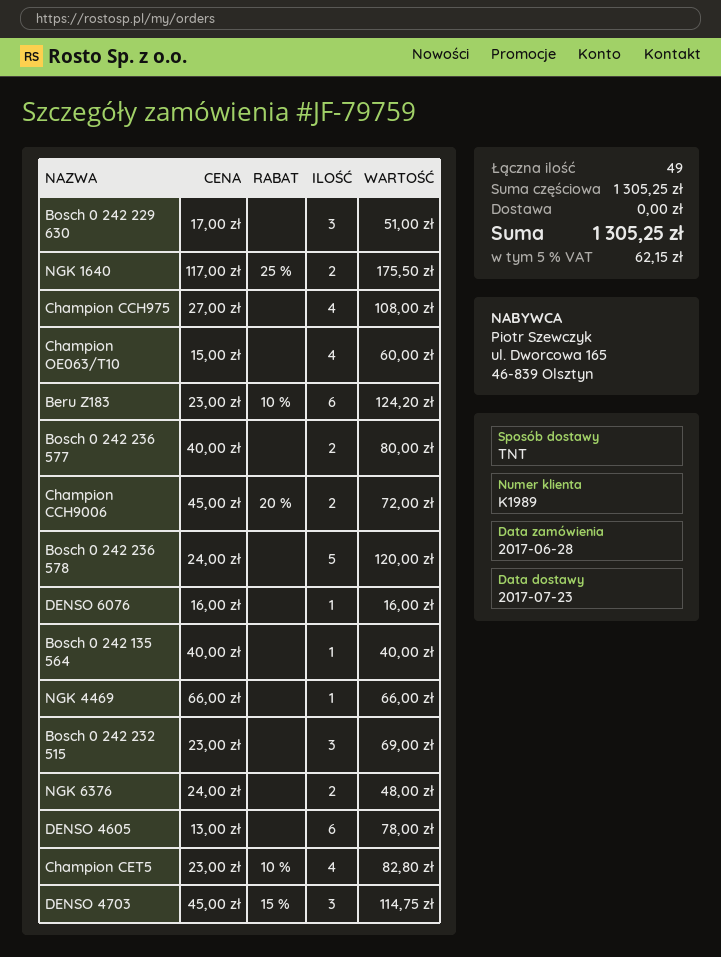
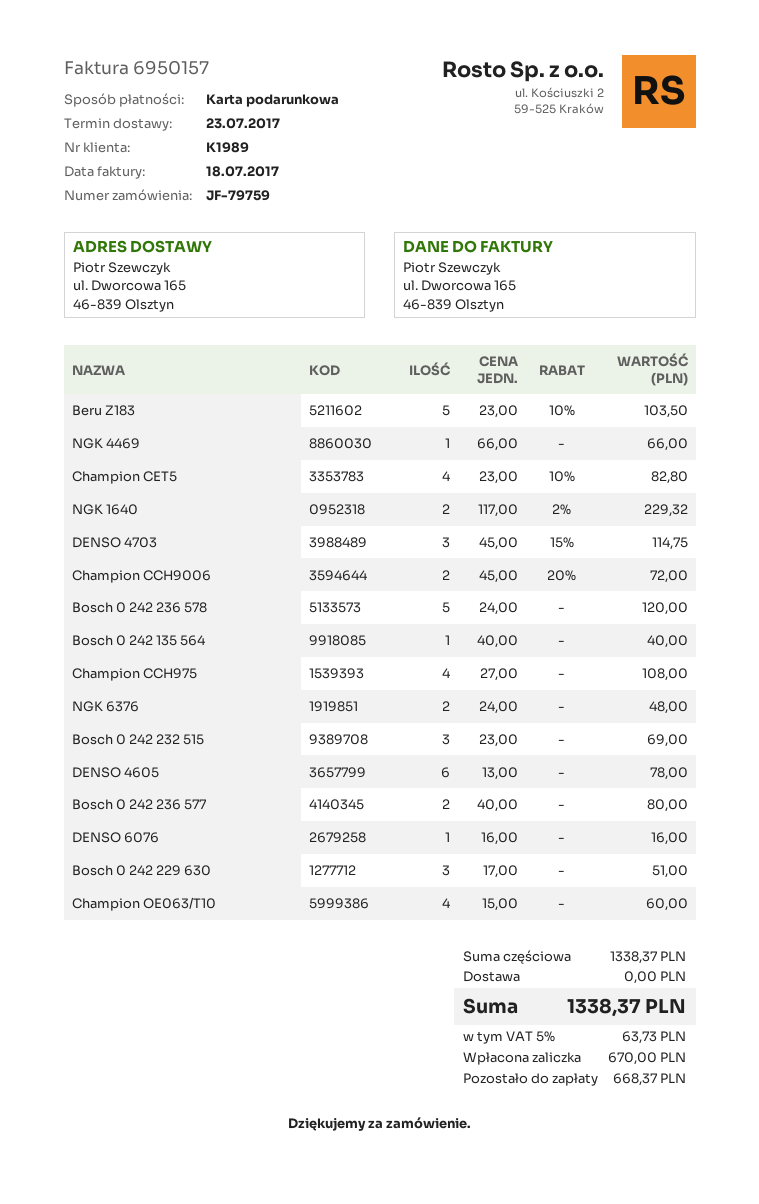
NGK 1640: 2 x 117.00 - 25% = 175.50 -> 2 x 117.00 - 2% = 229.32
Beru Z183: 6 x 23.00 - 10% = 124.20 -> 5 x 23.00 - 10% = 103.50
subtotal: 1305.25 -> 1338.37
tax: 5% = 62.15 -> 5% = 63.73
total: 1305.25 -> 1338.37

